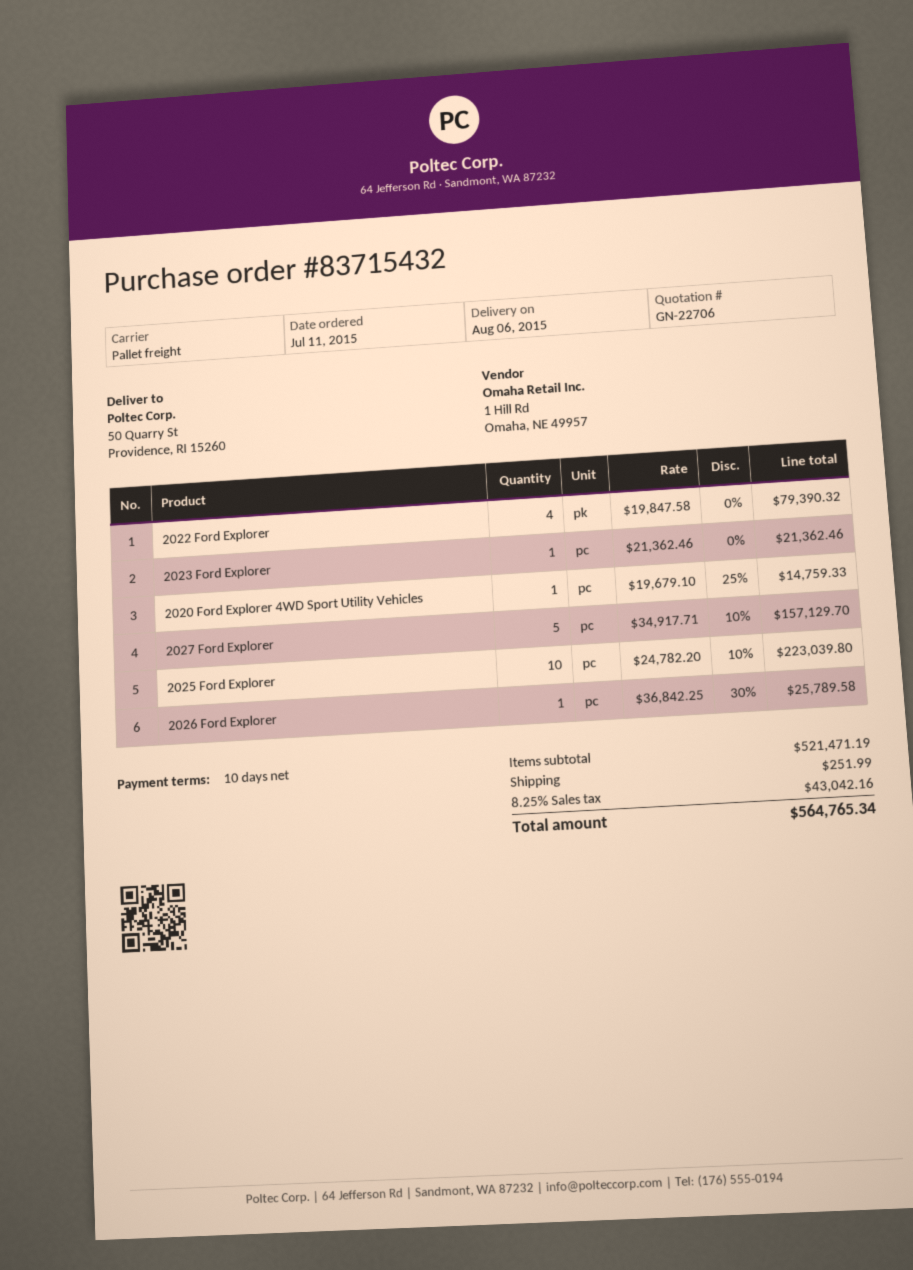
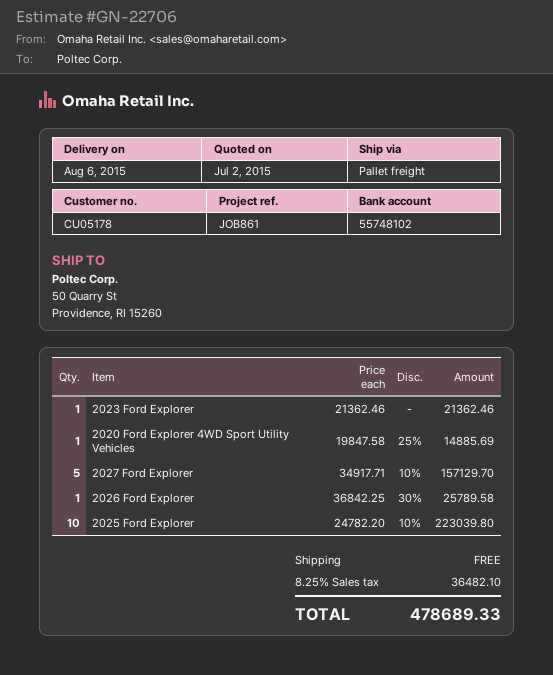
2022 Ford Explorer: 4 x 19847.58 = 79390.32 -> none
2020 Ford Explorer 4WD Sport Utility Vehicles: 1 x 19679.10 - 25% = 14759.33 -> 1 x 19847.58 - 25% = 14885.69
shipping: 251.99 -> 0.00
tax: 8.25% = 43042.16 -> 8.25% = 36482.10
total: 564765.34 -> 478689.33

